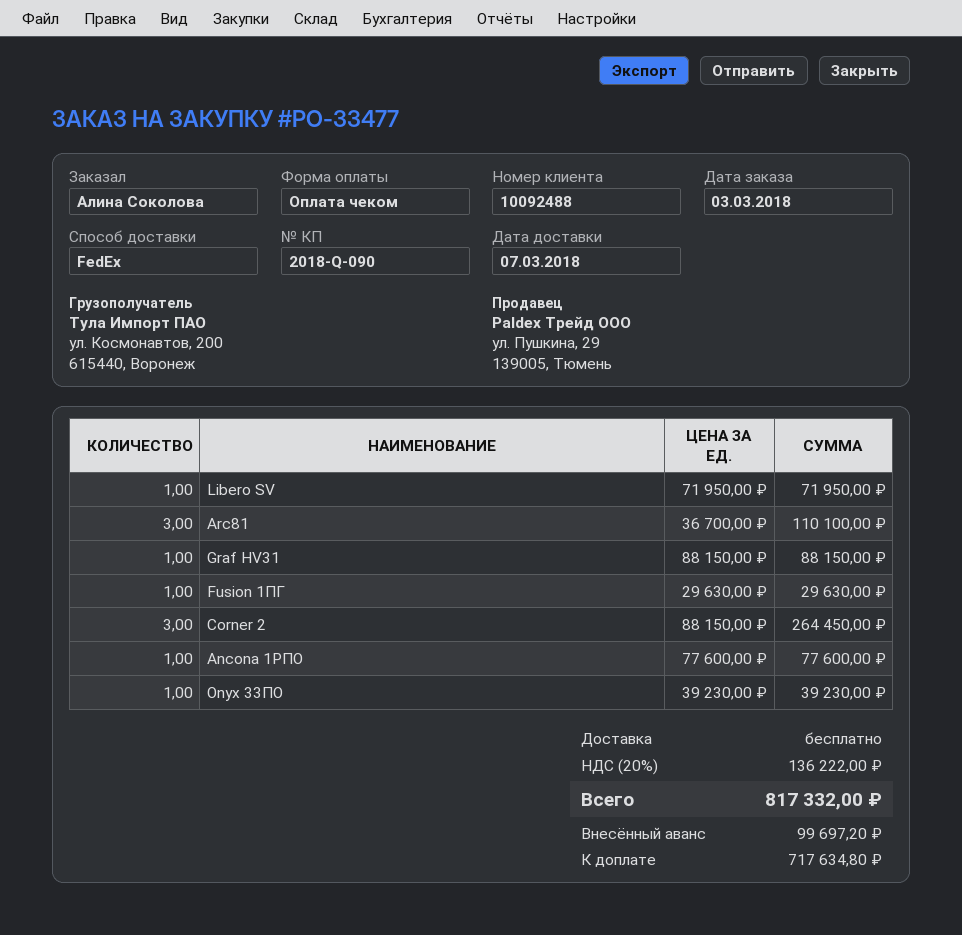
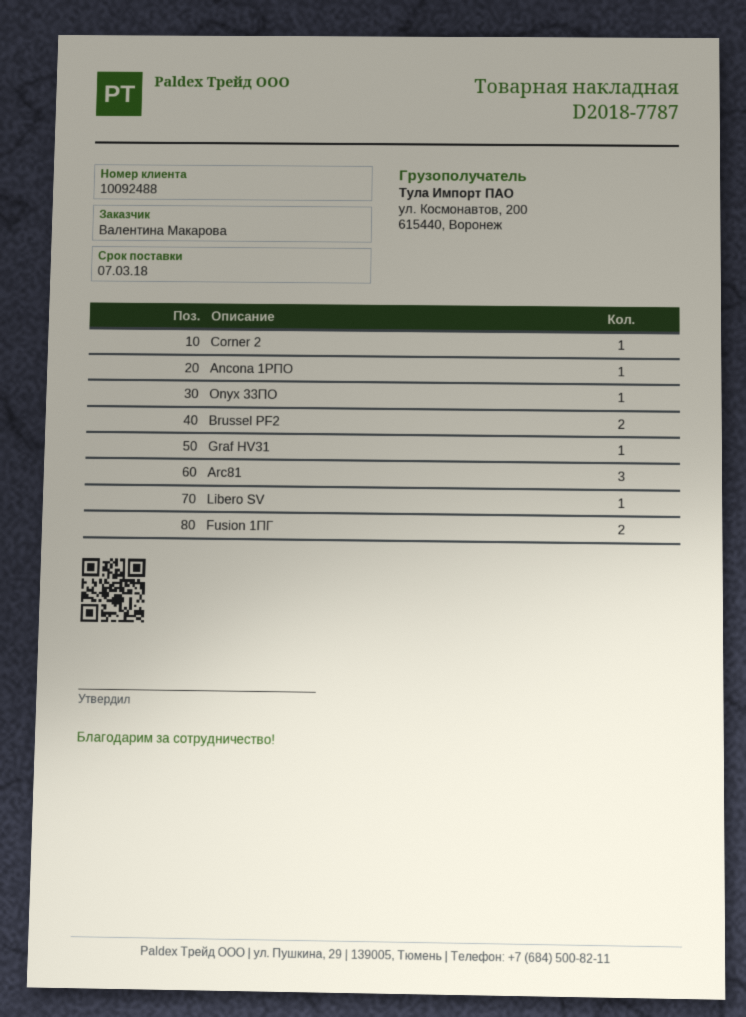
ordered by: Алина Соколова -> Валентина Макарова
Fusion 1ПГ: 1 -> 2
Corner 2: 3 -> 1
Brussel PF2: none -> 2

